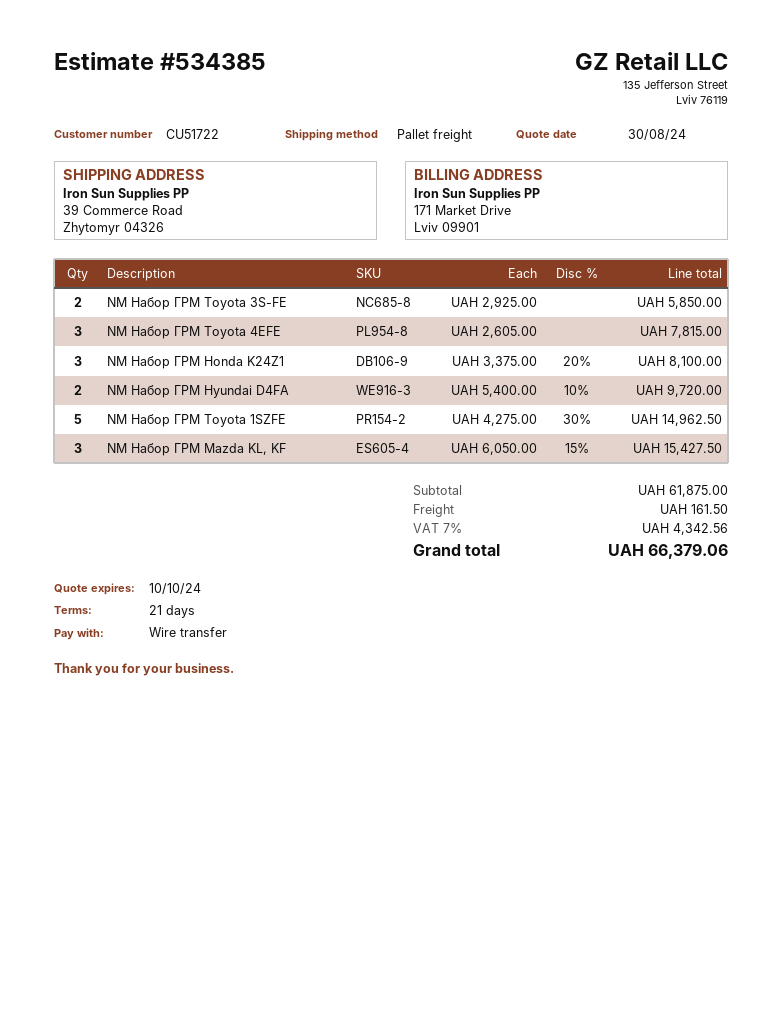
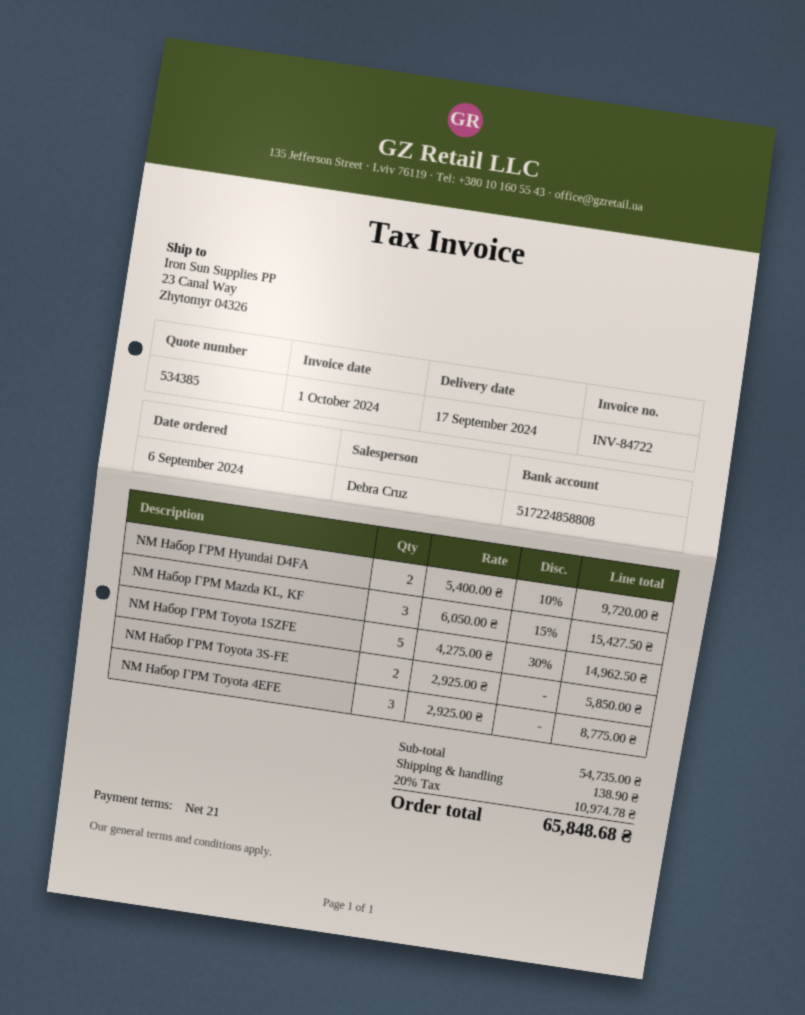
ship to: 39 Commerce Road, Zhytomyr 04326 -> 23 Canal Way, Zhytomyr 04326
NM Набор ГРМ Toyota 4EFE: 3 x 2605.00 = 7815.00 -> 3 x 2925.00 = 8775.00
NM Набор ГРМ Honda K24Z1: 3 x 3375.00 - 20% = 8100.00 -> none
subtotal: 61875.00 -> 54735.00
shipping: 161.50 -> 138.90
tax: 7% = 4342.56 -> 20% = 10974.78
total: 66379.06 -> 65848.68

